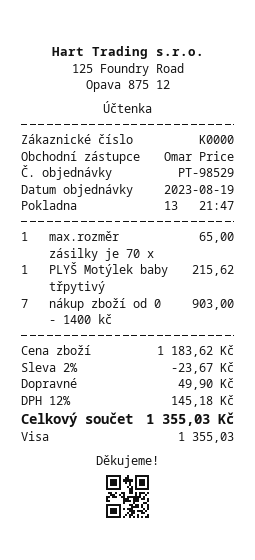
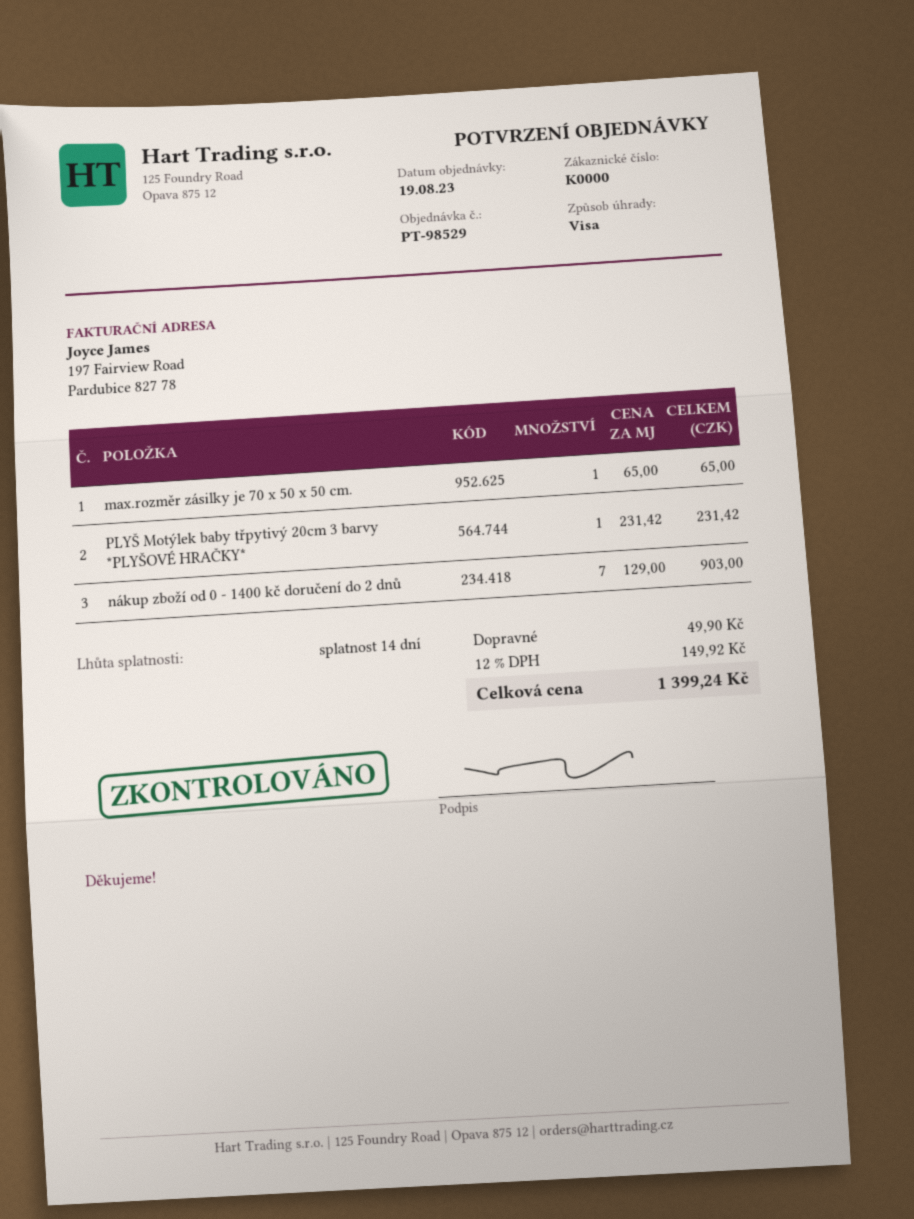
PLYŠ Motýlek baby třpytivý: 1 for 215.62 -> 1 for 231.42
discount: 2% = 23.67 -> none
tax: 12% = 145.18 -> 12% = 149.92
total: 1355.03 -> 1399.24

